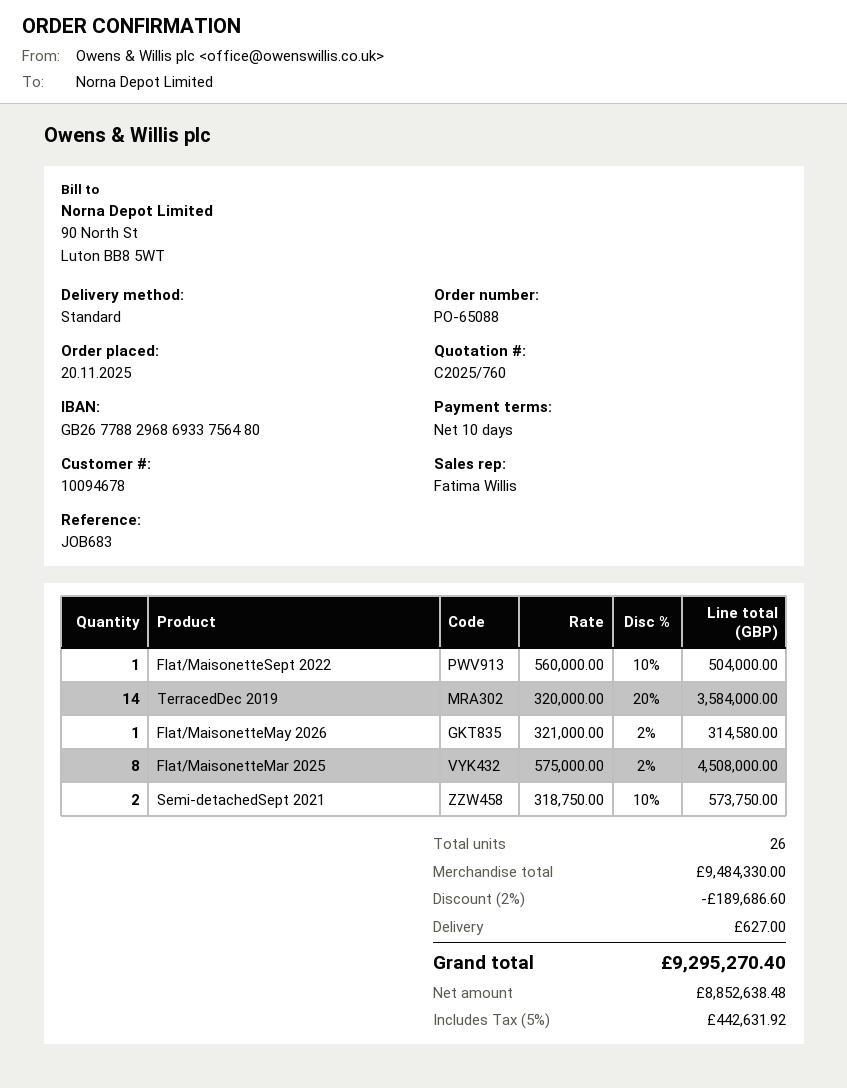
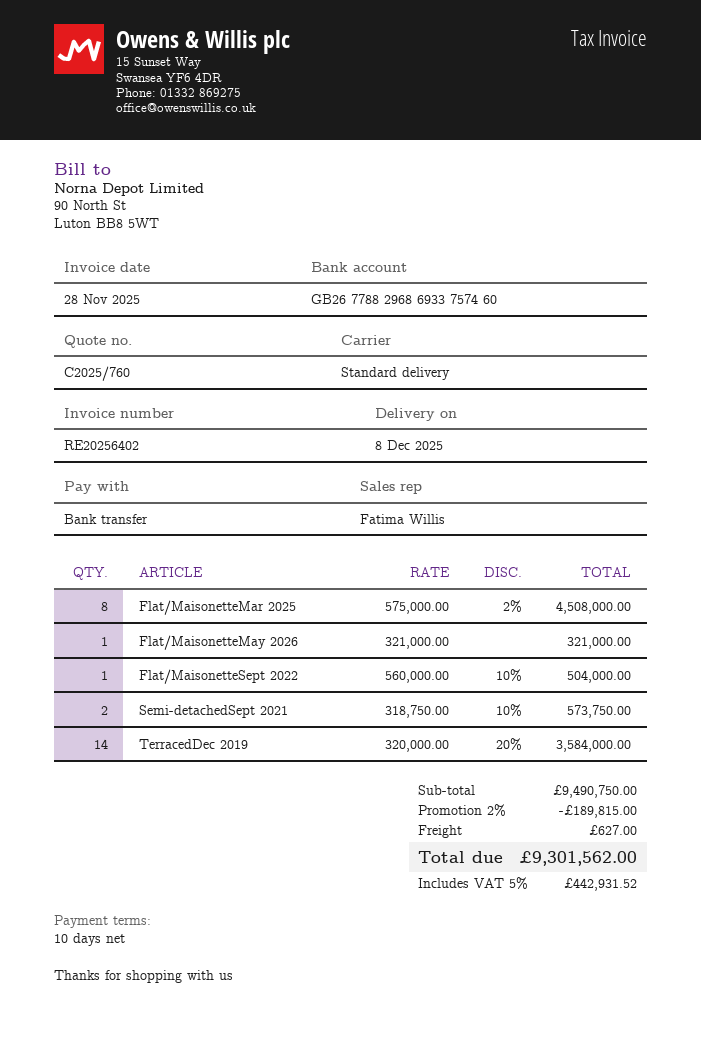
bank account: GB26778829686933756480 -> GB26778829686933757460
Flat/MaisonetteMay 2026: 1 x 321000.00 - 2% = 314580.00 -> 1 x 321000.00 = 321000.00
subtotal: 9484330.00 -> 9490750.00
discount: 2% = 189686.60 -> 2% = 189815.00
tax: 5% = 442631.92 -> 5% = 442931.52
total: 9295270.40 -> 9301562.00

